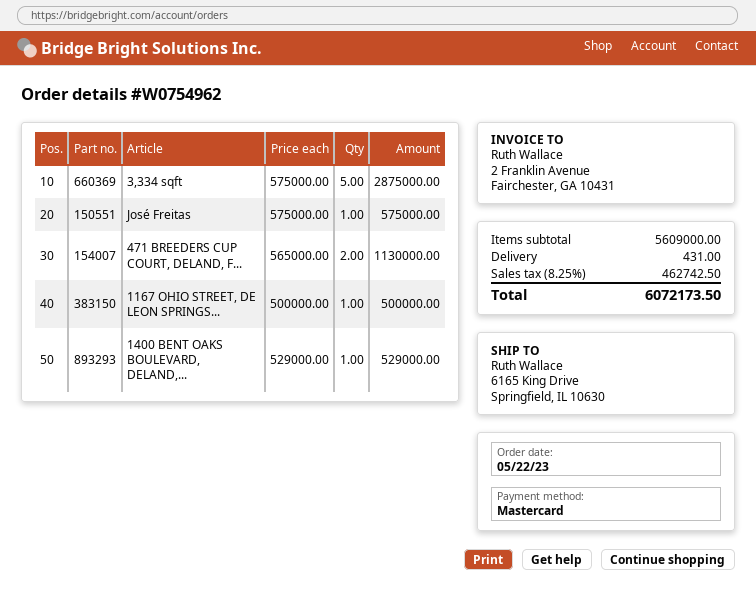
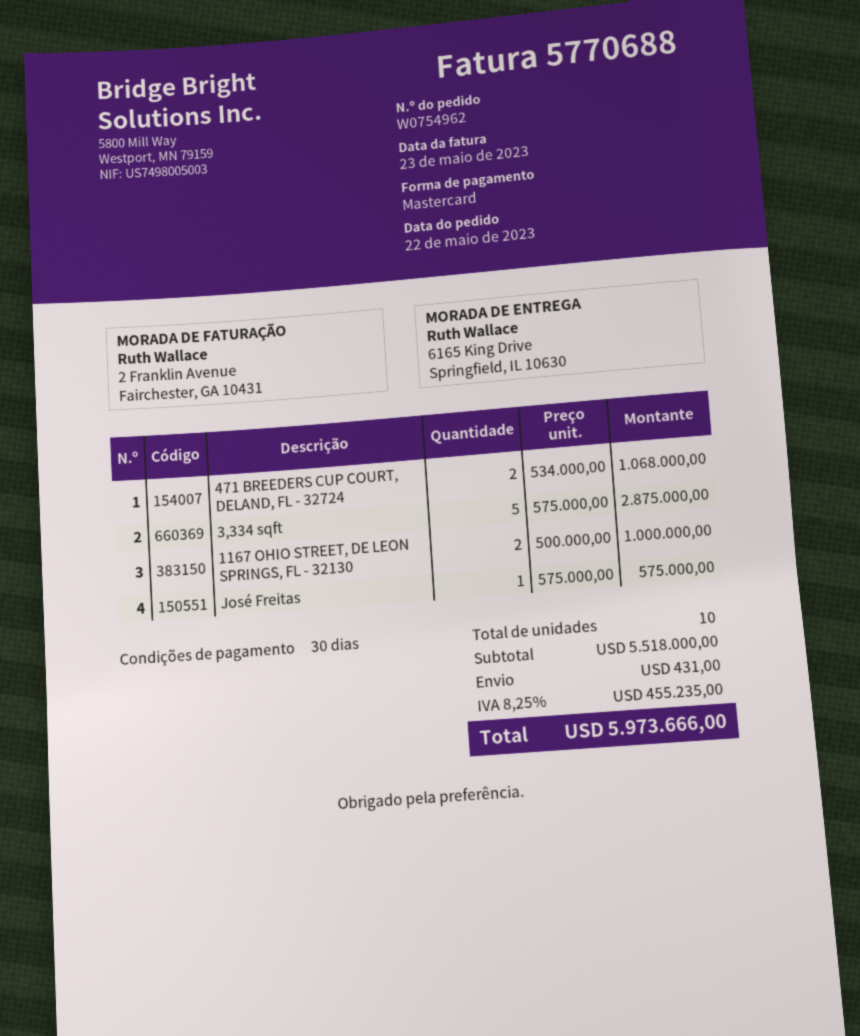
471 BREEDERS CUP COURT, DELAND, F...: 2 x 565000.00 = 1130000.00 -> 2 x 534000.00 = 1068000.00
1167 OHIO STREET, DE LEON SPRINGS...: 1 x 500000.00 = 500000.00 -> 2 x 500000.00 = 1000000.00
1400 BENT OAKS BOULEVARD, DELAND,...: 1 x 529000.00 = 529000.00 -> none
subtotal: 5609000.00 -> 5518000.00
tax: 8.25% = 462742.50 -> 8.25% = 455235.00
total: 6072173.50 -> 5973666.00

